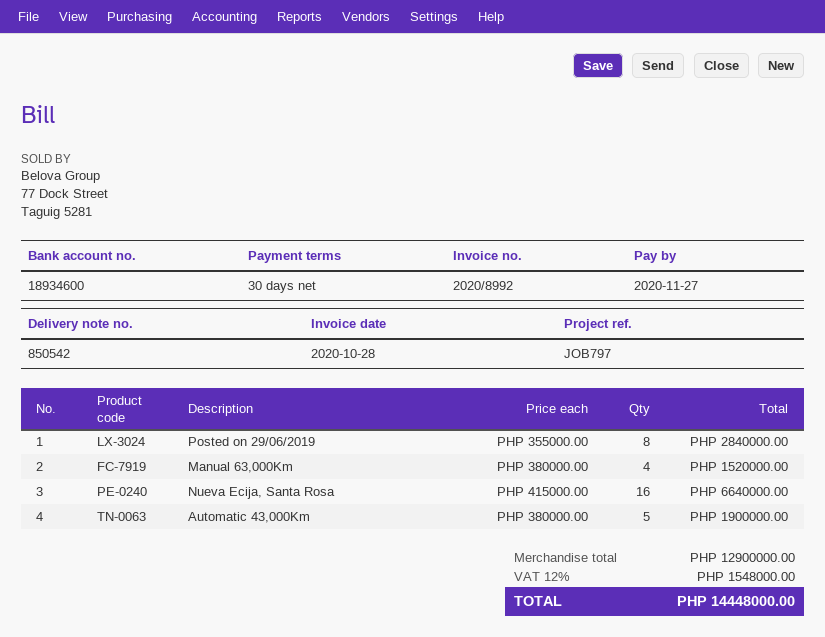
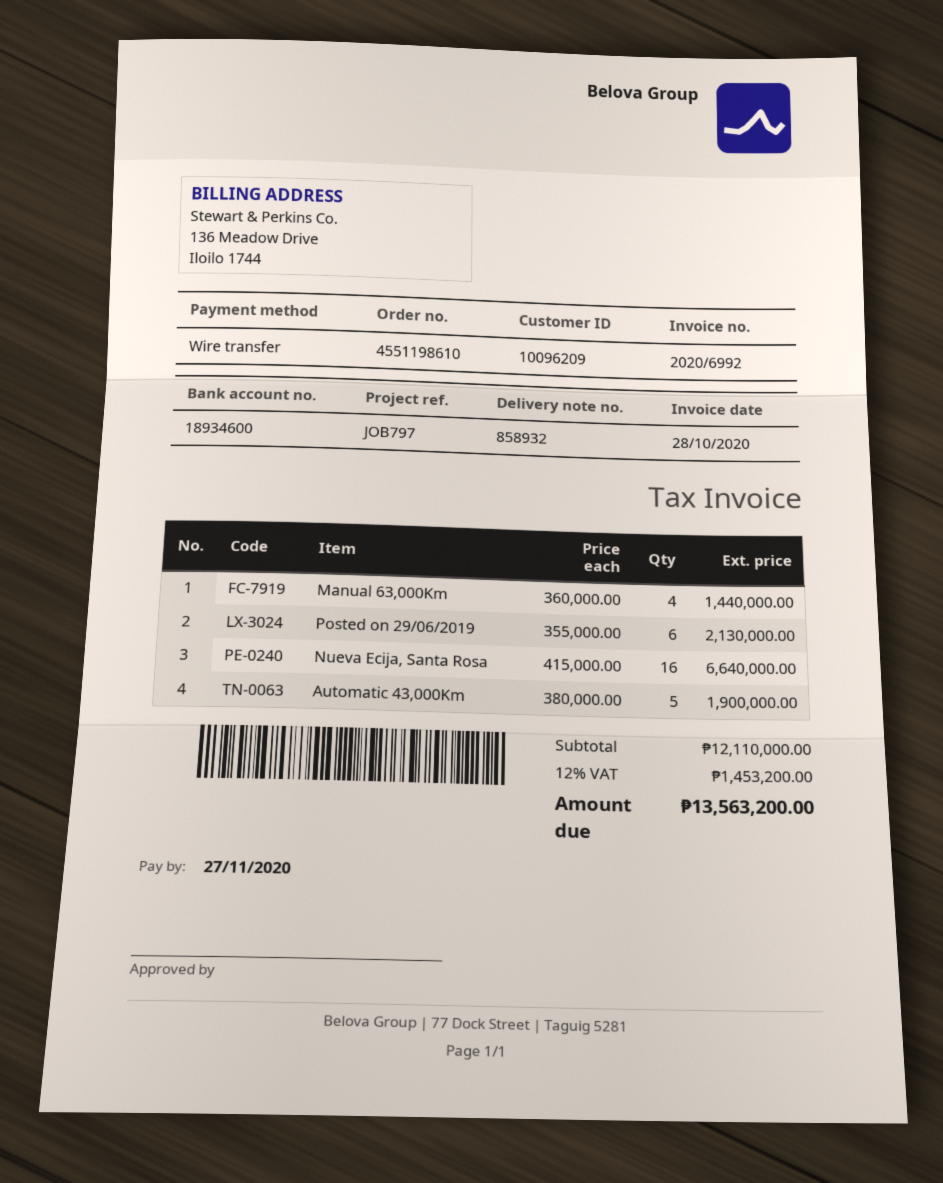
delivery note number: 850542 -> 858932
invoice number: 2020/8992 -> 2020/6992
Posted on 29/06/2019: 8 x 355000.00 = 2840000.00 -> 6 x 355000.00 = 2130000.00
Manual 63,000Km: 4 x 380000.00 = 1520000.00 -> 4 x 360000.00 = 1440000.00
subtotal: 12900000.00 -> 12110000.00
tax: 12% = 1548000.00 -> 12% = 1453200.00
total: 14448000.00 -> 13563200.00

